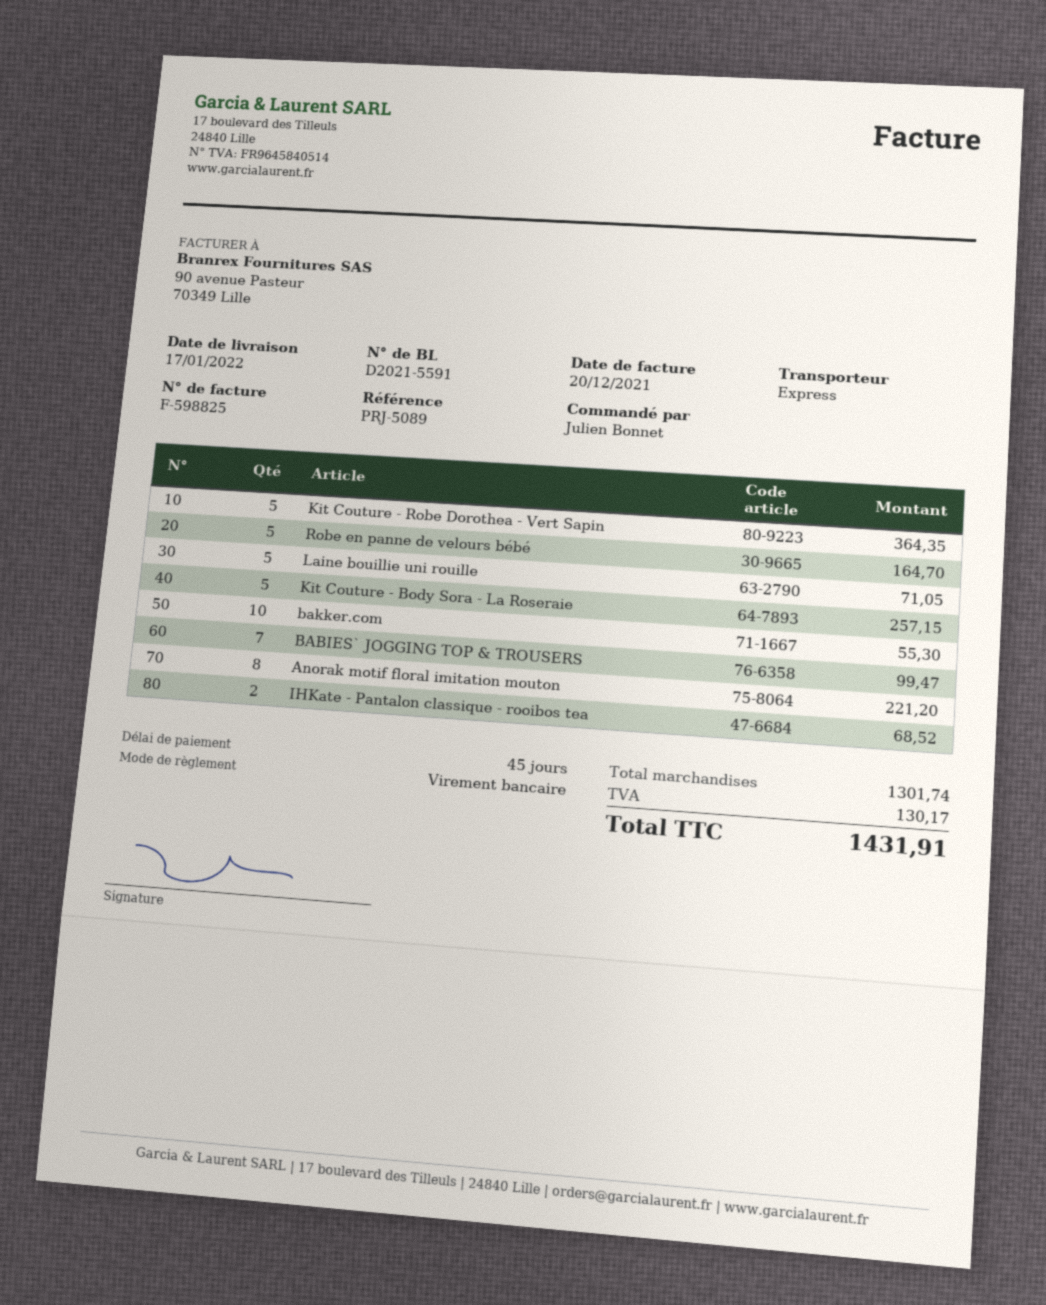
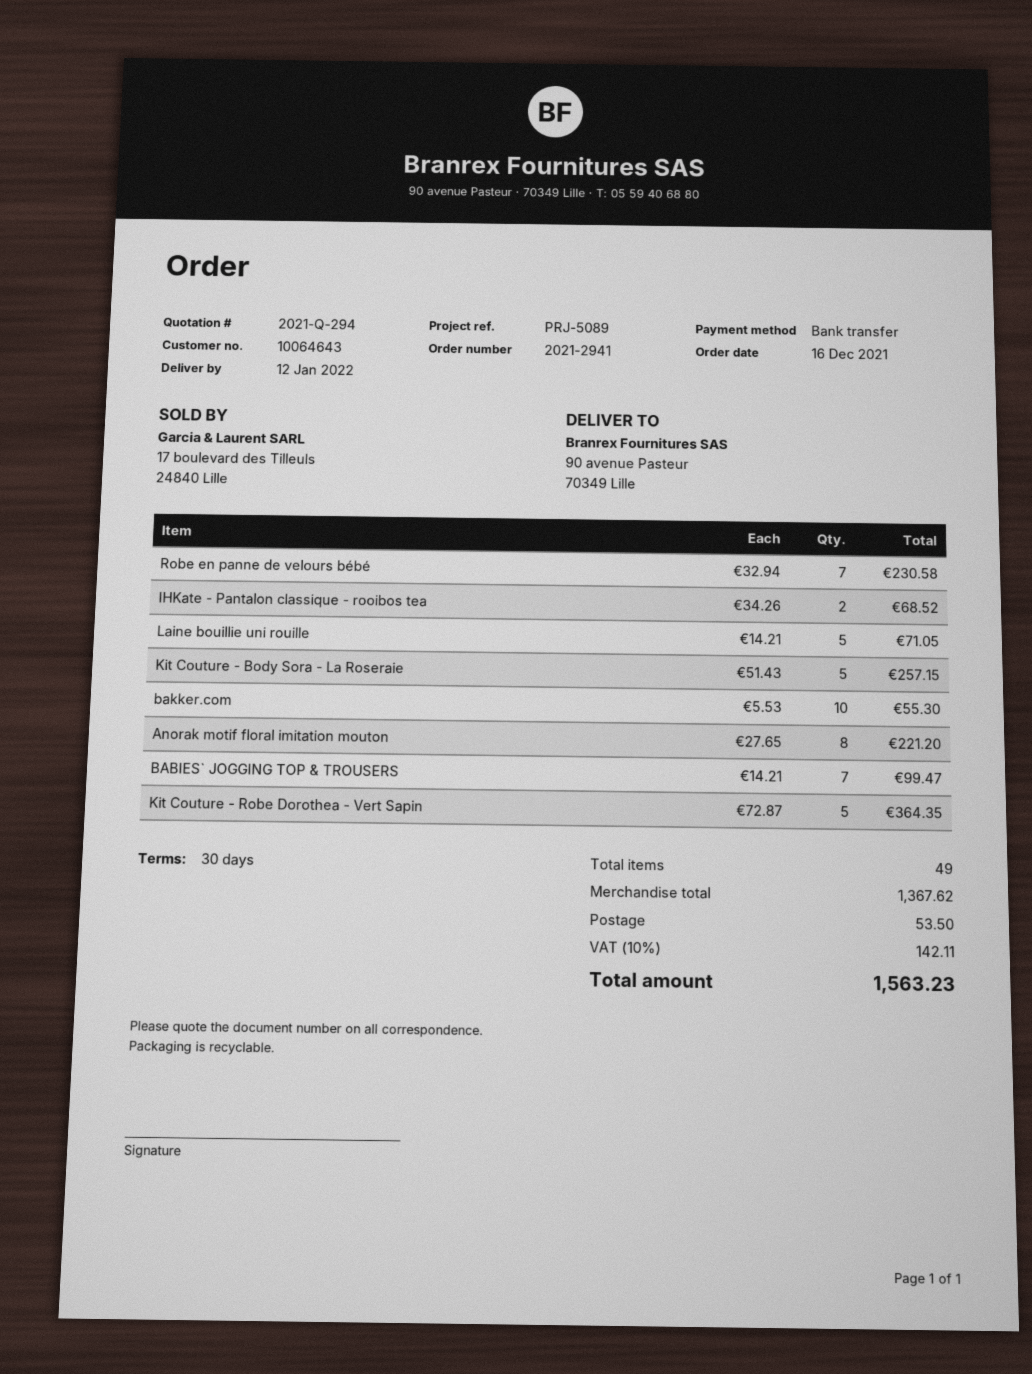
delivery date: 2022-01-17 -> 2022-01-12
payment terms: 45 days -> 30 days
Robe en panne de velours bébé: 5 for 164.70 -> 7 for 230.58
subtotal: 1301.74 -> 1367.62
shipping: none -> 53.50
tax: 130.17 -> 142.11
total: 1431.91 -> 1563.23

